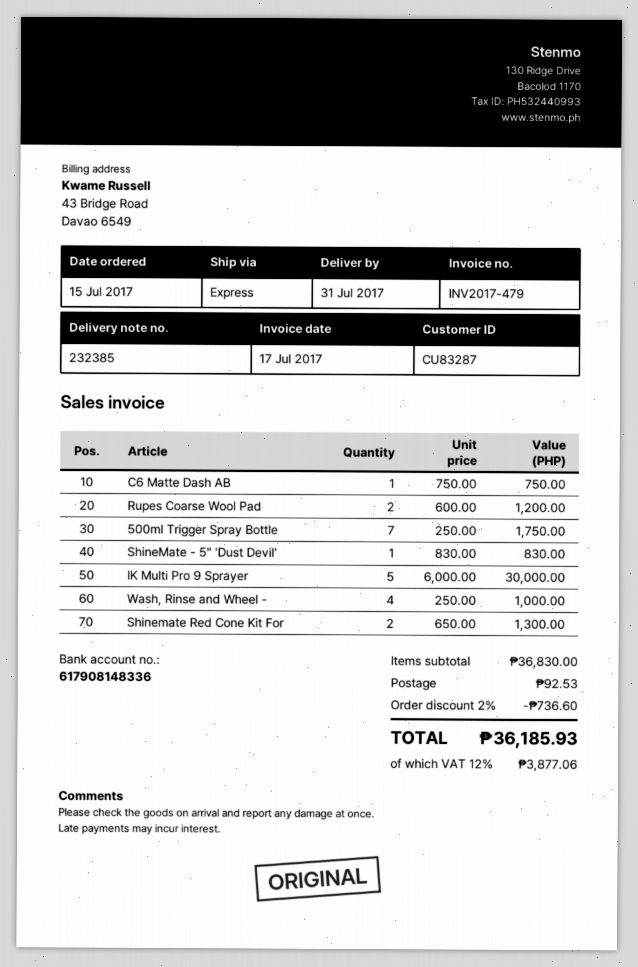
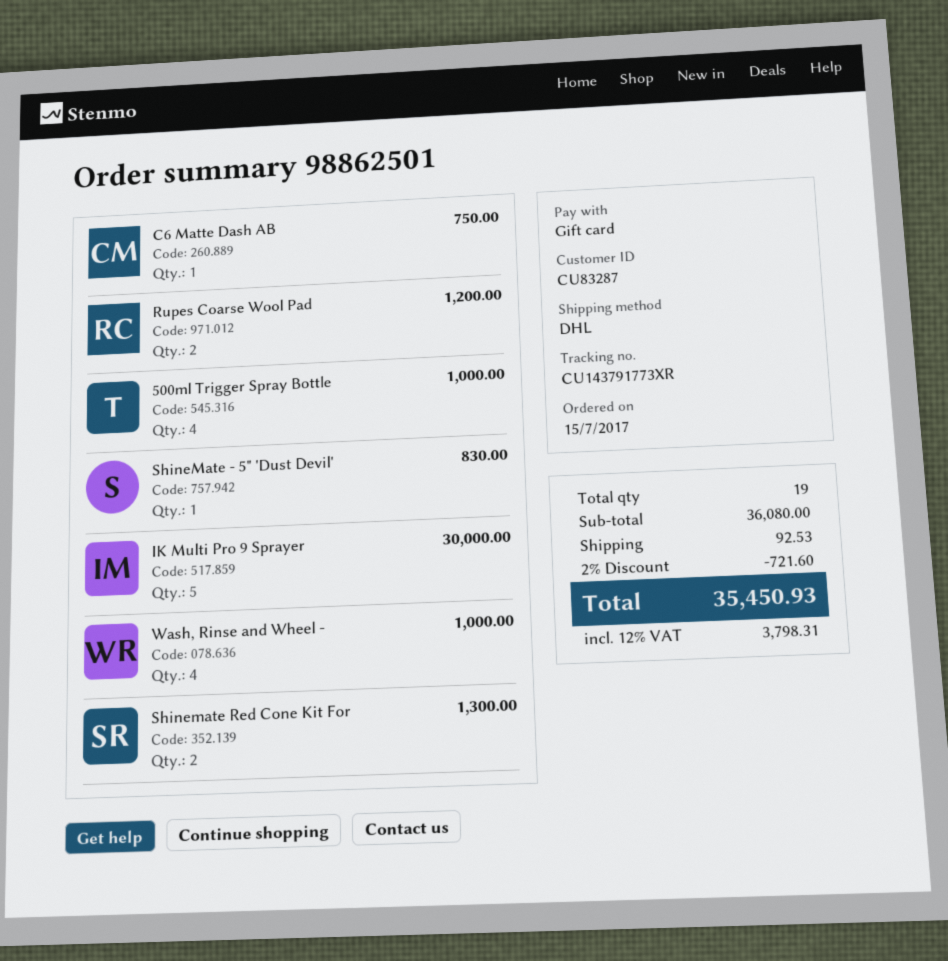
shipping method: express -> DHL
500ml Trigger Spray Bottle: 7 for 1750.00 -> 4 for 1000.00
subtotal: 36830.00 -> 36080.00
discount: 2% = 736.60 -> 2% = 721.60
tax: 12% = 3877.06 -> 12% = 3798.31
total: 36185.93 -> 35450.93

